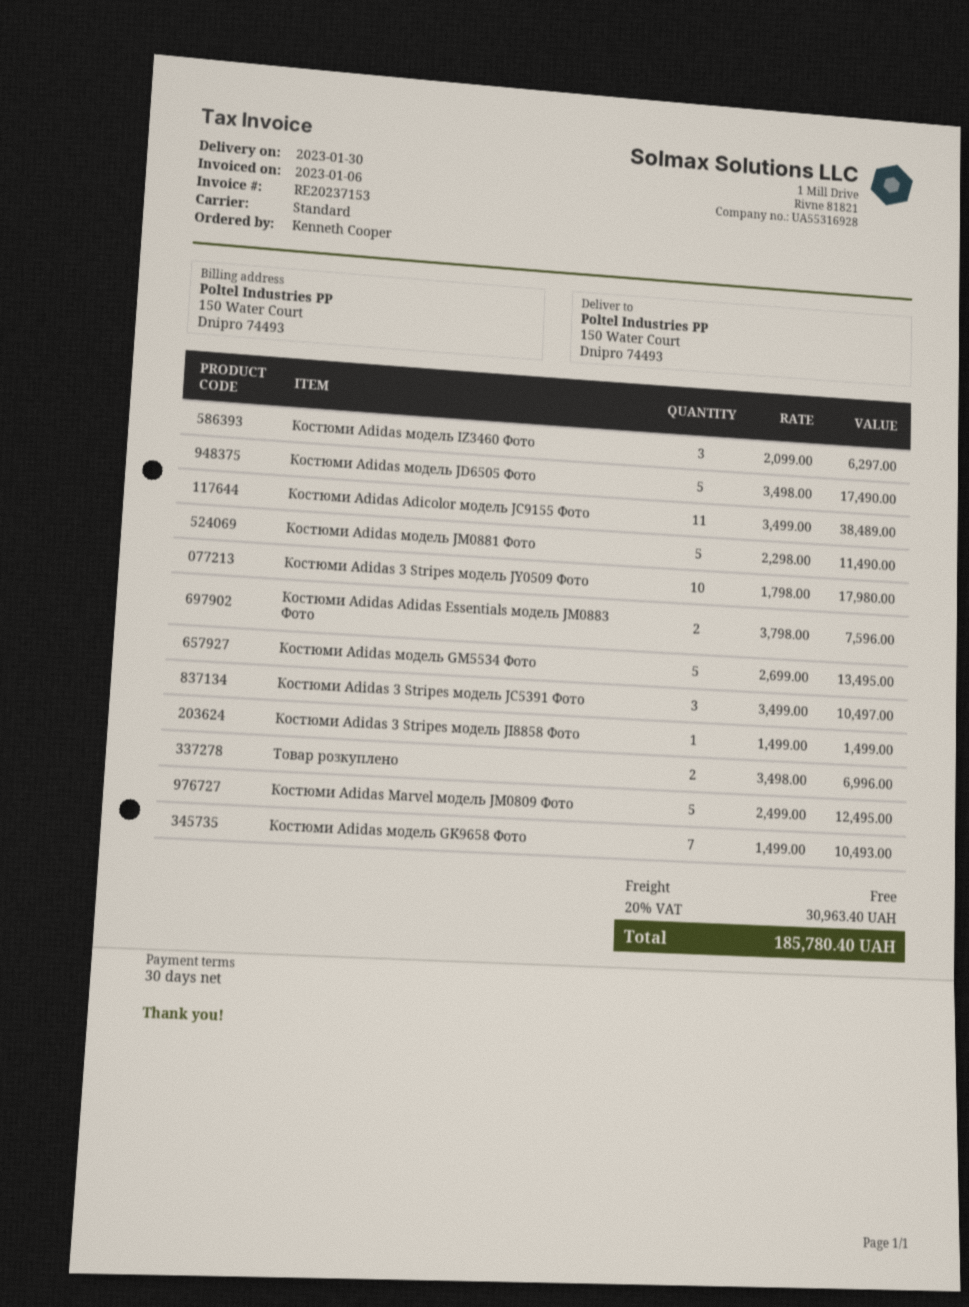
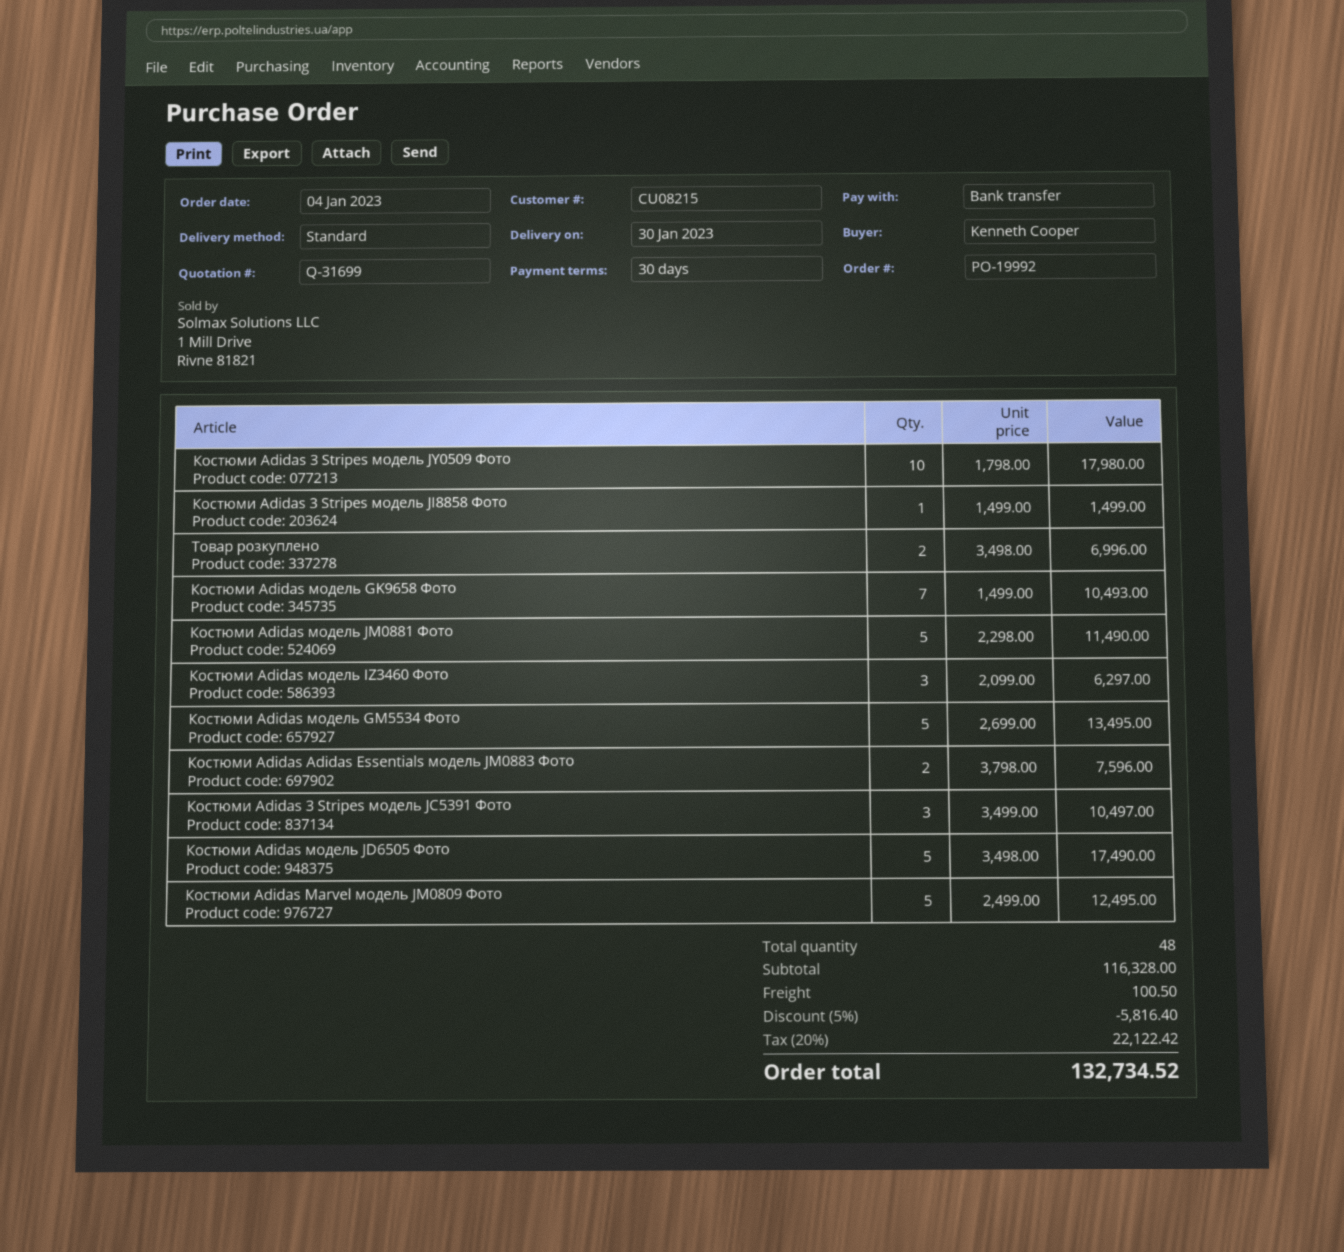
Костюми Adidas Adicolor модель JC9155 Фото: 11 x 3499.00 = 38489.00 -> none
discount: none -> 5% = 5816.40
shipping: 0.00 -> 100.50
tax: 20% = 30963.40 -> 20% = 22122.42
total: 185780.40 -> 132734.52

